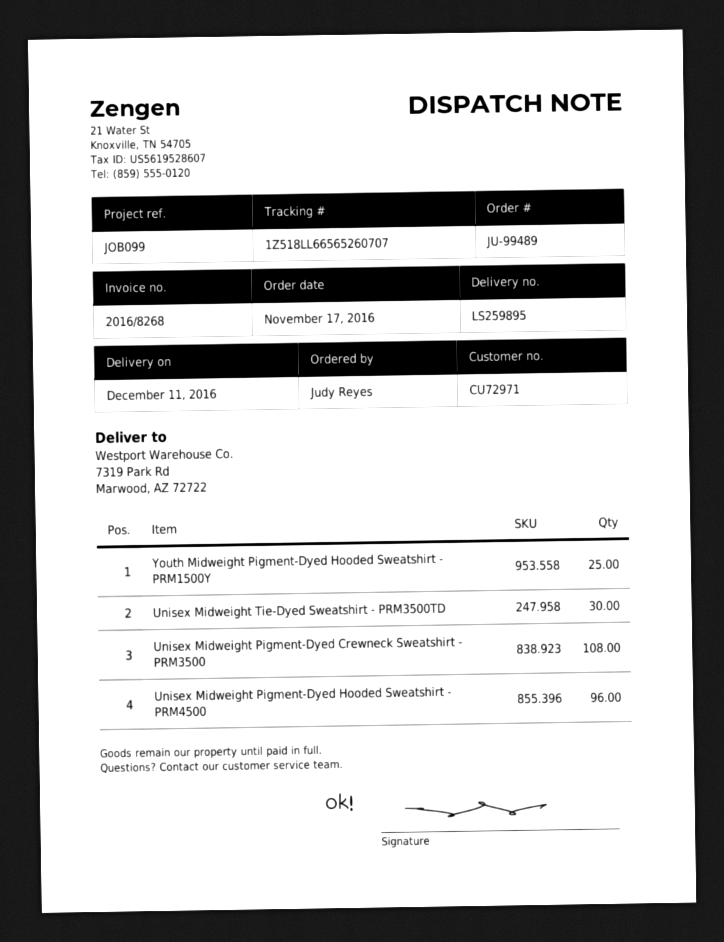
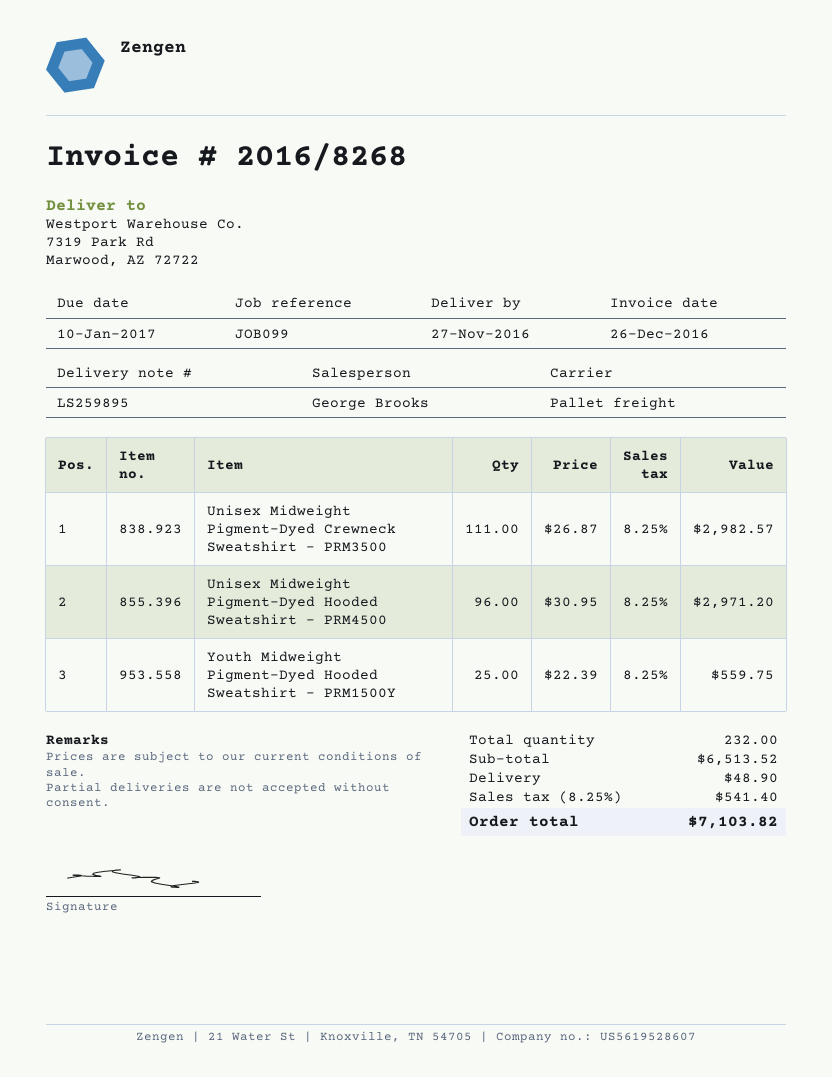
delivery date: 2016-12-11 -> 2016-11-27
Unisex Midweight Tie-Dyed Sweatshirt - PRM3500TD: 30 -> none
Unisex Midweight Pigment-Dyed Crewneck Sweatshirt - PRM3500: 108 -> 111

